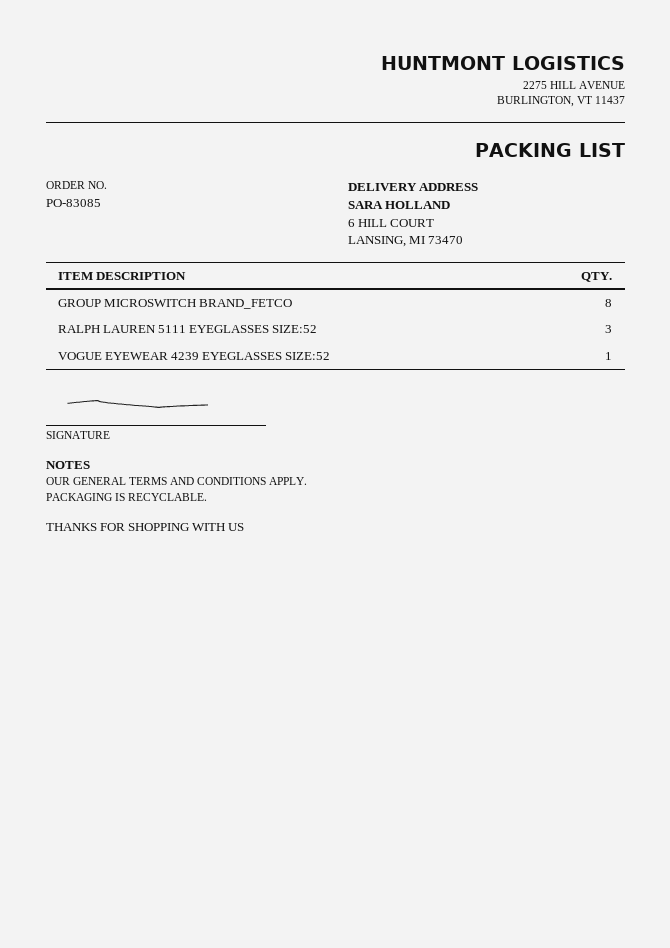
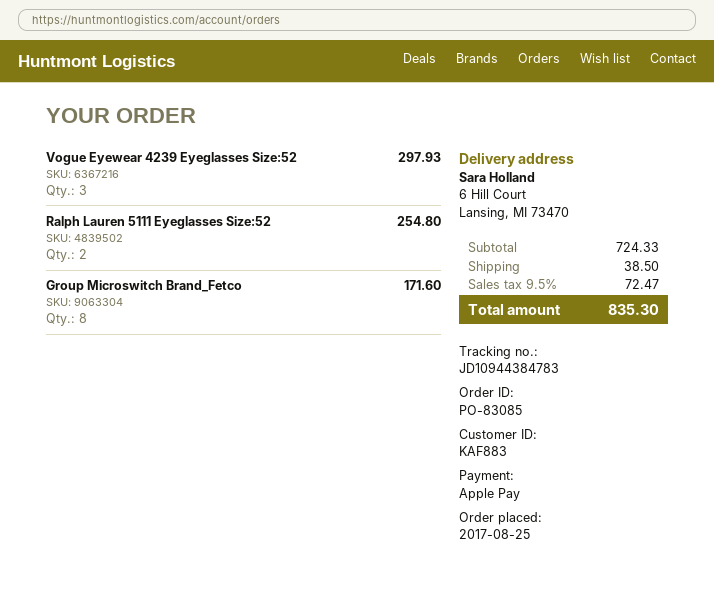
RALPH LAUREN 5111 EYEGLASSES SIZE:52: 3 -> 2
VOGUE EYEWEAR 4239 EYEGLASSES SIZE:52: 1 -> 3

